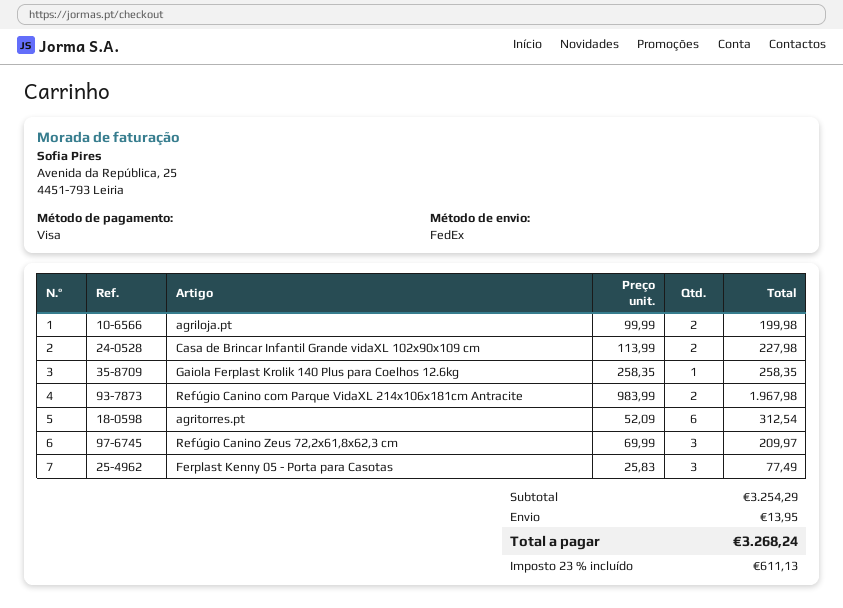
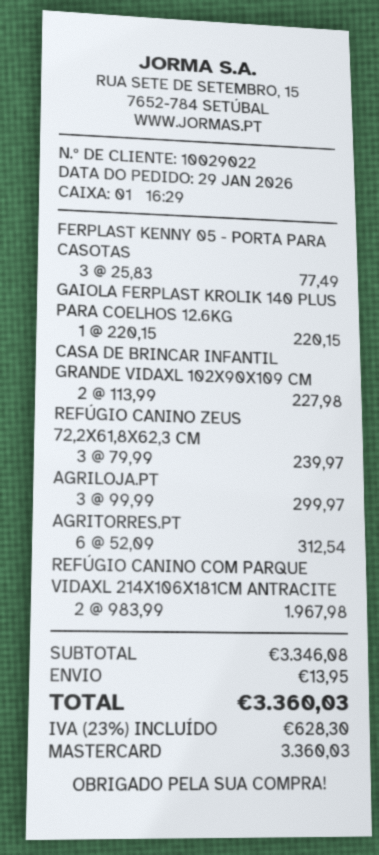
payment method: Visa -> Mastercard
agriloja.pt: 2 x 99.99 = 199.98 -> 3 x 99.99 = 299.97
Gaiola Ferplast Krolik 140 Plus para Coelhos 12.6kg: 1 x 258.35 = 258.35 -> 1 x 220.15 = 220.15
Refúgio Canino Zeus 72,2x61,8x62,3 cm: 3 x 69.99 = 209.97 -> 3 x 79.99 = 239.97
subtotal: 3254.29 -> 3346.08
tax: 23% = 611.13 -> 23% = 628.30
total: 3268.24 -> 3360.03

